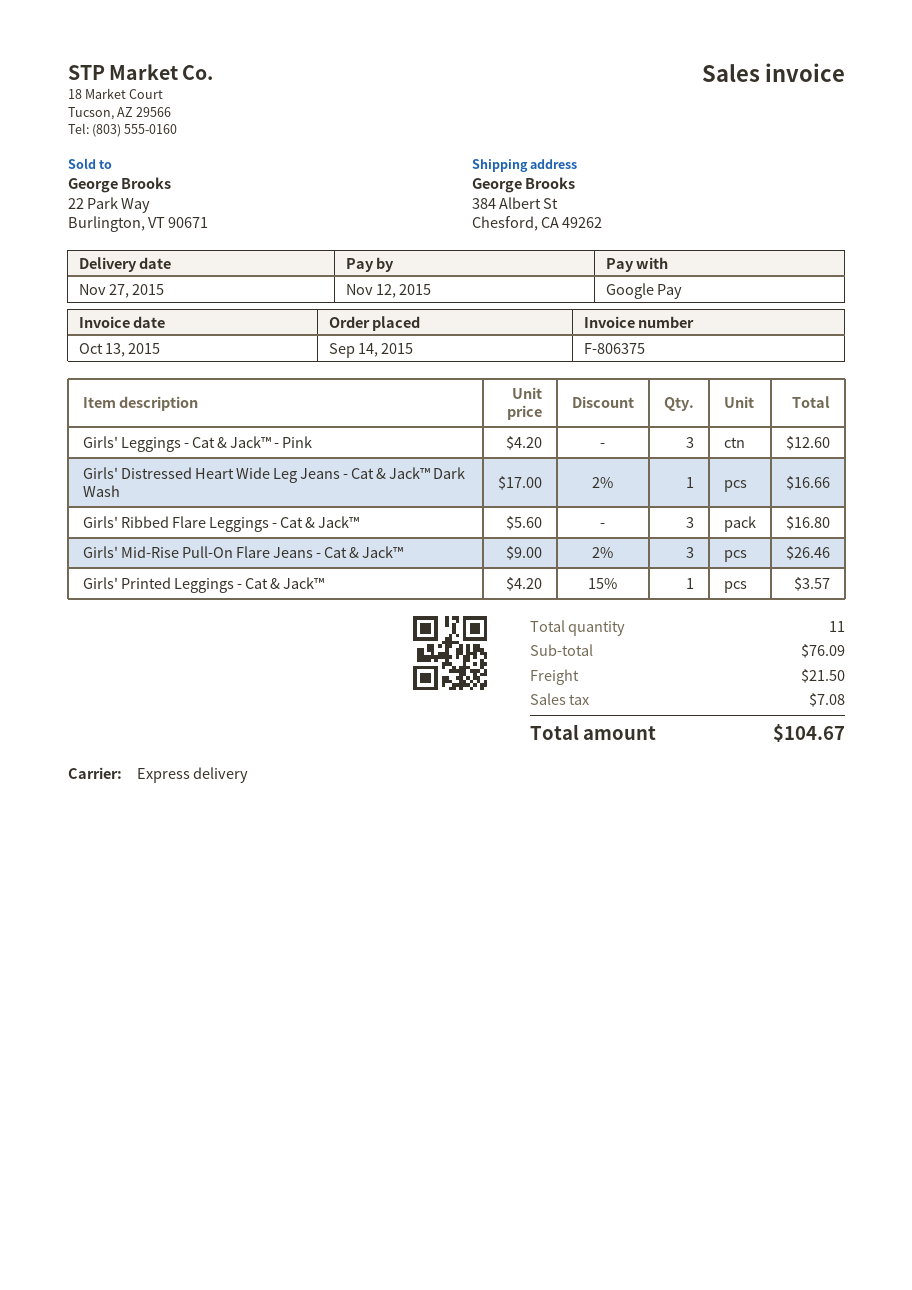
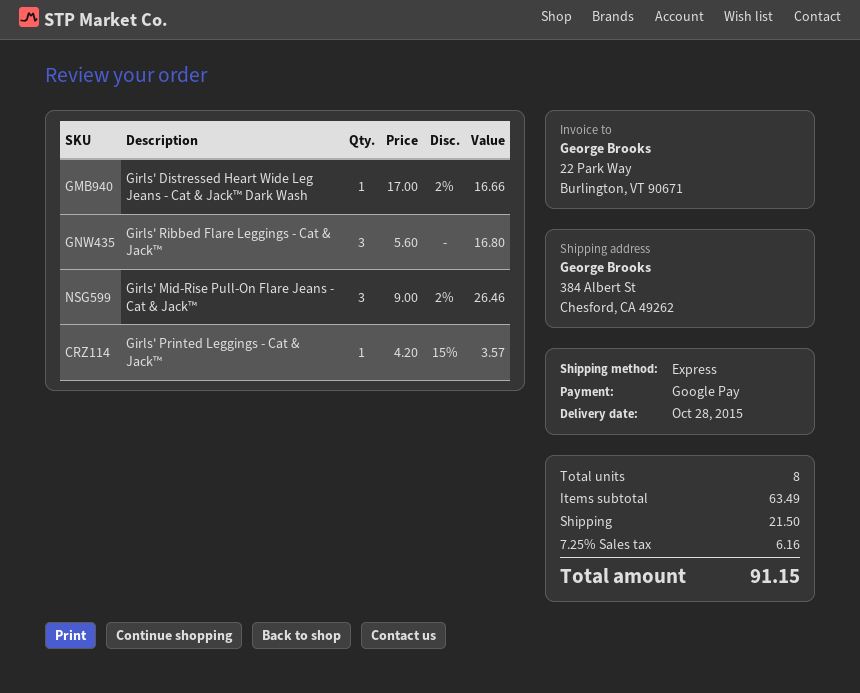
delivery date: 2015-11-27 -> 2015-10-28
Girls' Leggings - Cat & Jack™ - Pink: 3 x 4.20 = 12.60 -> none
total quantity: 11 -> 8
subtotal: 76.09 -> 63.49
tax: 7.08 -> 6.16
total: 104.67 -> 91.15

